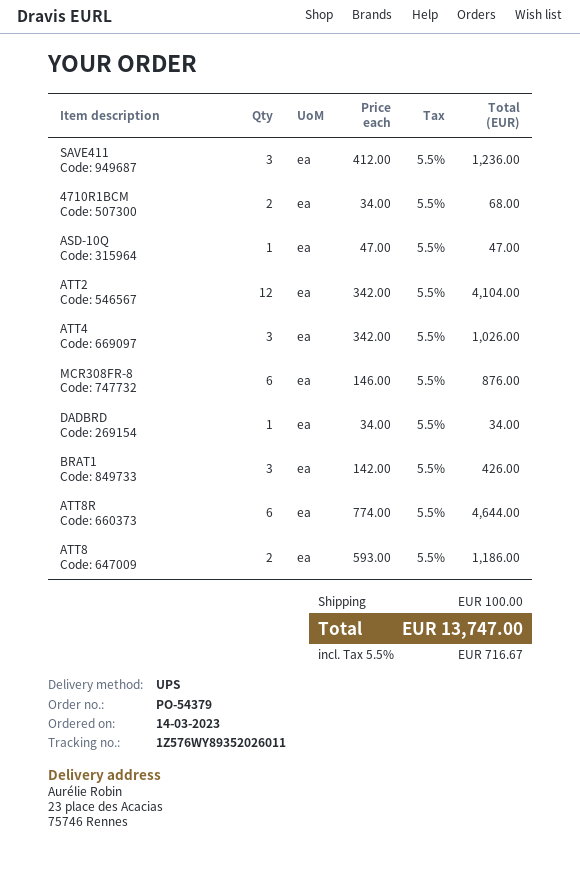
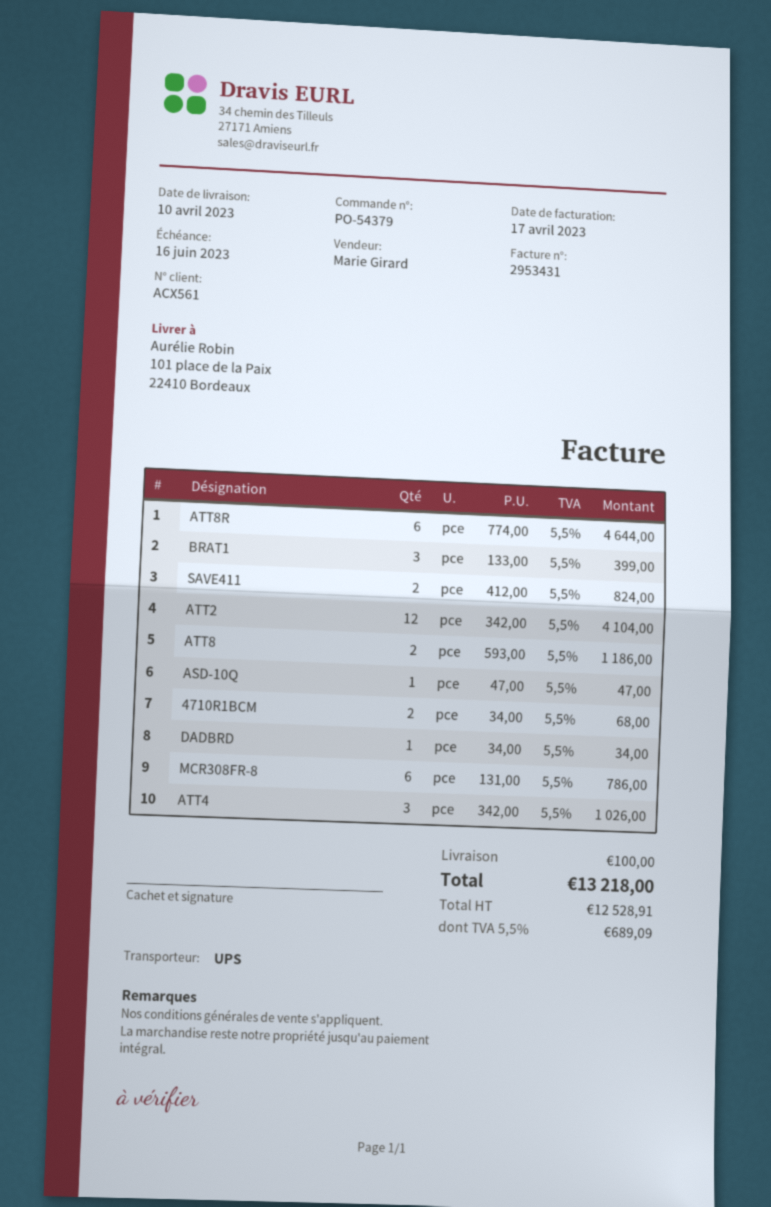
ship to: 23 place des Acacias, 75746 Rennes -> 101 place de la Paix, 22410 Bordeaux
SAVE411: 3 x 412.00 = 1236.00 -> 2 x 412.00 = 824.00
MCR308FR-8: 6 x 146.00 = 876.00 -> 6 x 131.00 = 786.00
BRAT1: 3 x 142.00 = 426.00 -> 3 x 133.00 = 399.00
tax: 5.5% = 716.67 -> 5.5% = 689.09
total: 13747.00 -> 13218.00

